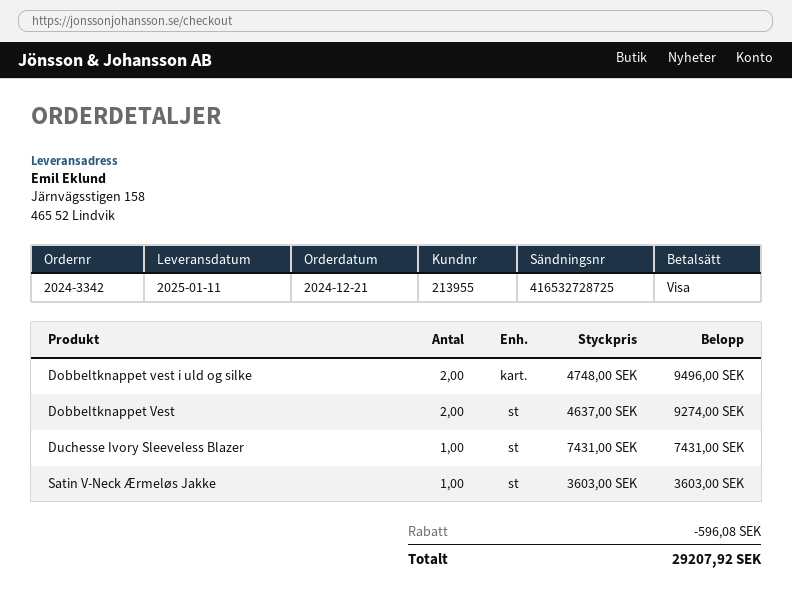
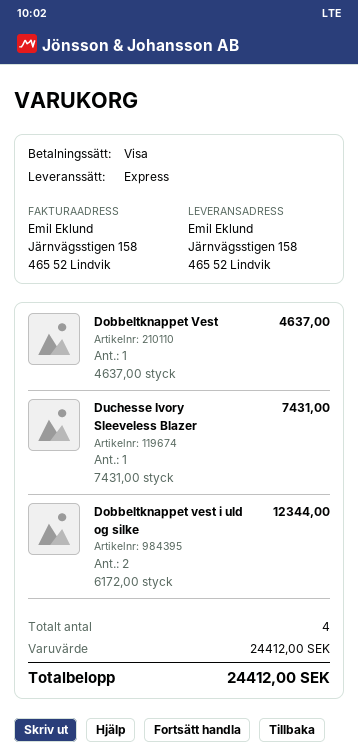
Dobbeltknappet vest i uld og silke: 2 x 4748.00 = 9496.00 -> 2 x 6172.00 = 12344.00
Dobbeltknappet Vest: 2 x 4637.00 = 9274.00 -> 1 x 4637.00 = 4637.00
Satin V-Neck Ærmeløs Jakke: 1 x 3603.00 = 3603.00 -> none
discount: 596.08 -> none
total: 29207.92 -> 24412.00

